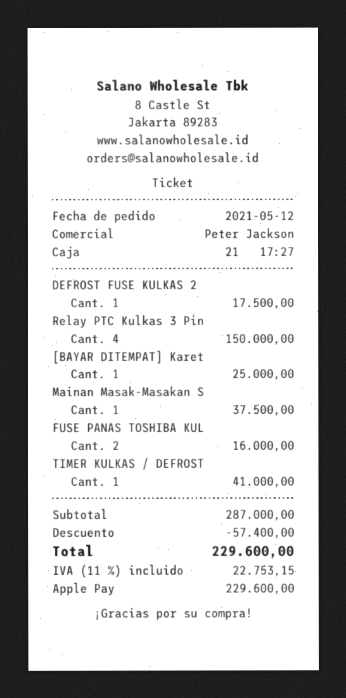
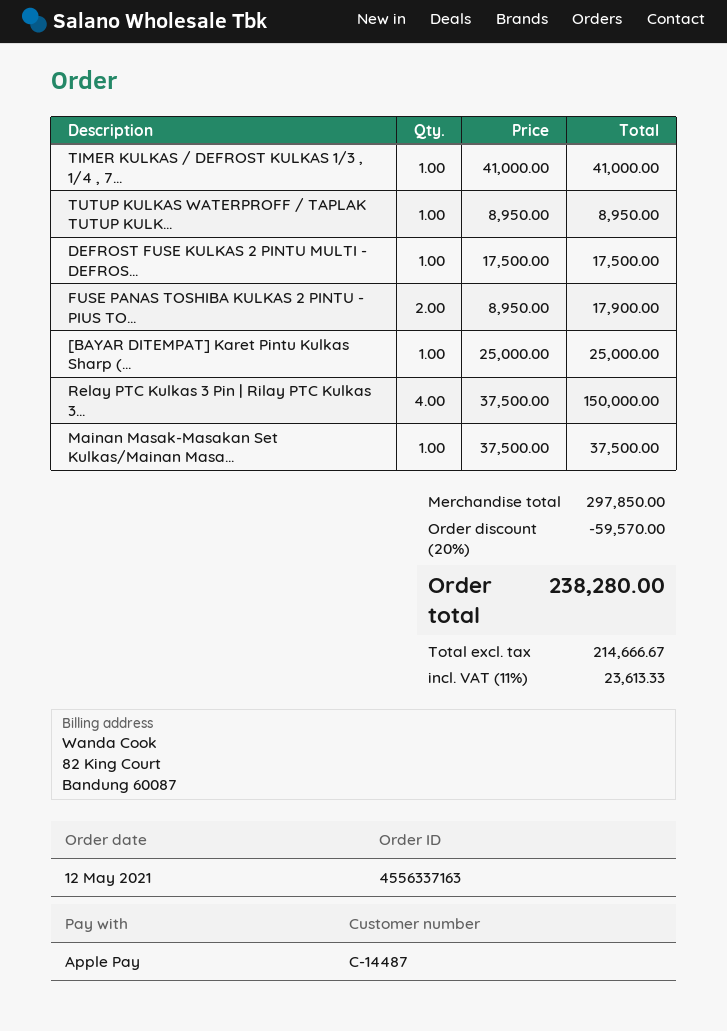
FUSE PANAS TOSHIBA KUL: 2 for 16000.00 -> 2 for 17900.00
TUTUP KULKAS WATERPROFF / TAPLAK TUTUP KULK...: none -> 1 for 8950.00
subtotal: 287000.00 -> 297850.00
discount: 57400.00 -> 59570.00
tax: 11% = 22753.15 -> 11% = 23613.33
total: 229600.00 -> 238280.00

